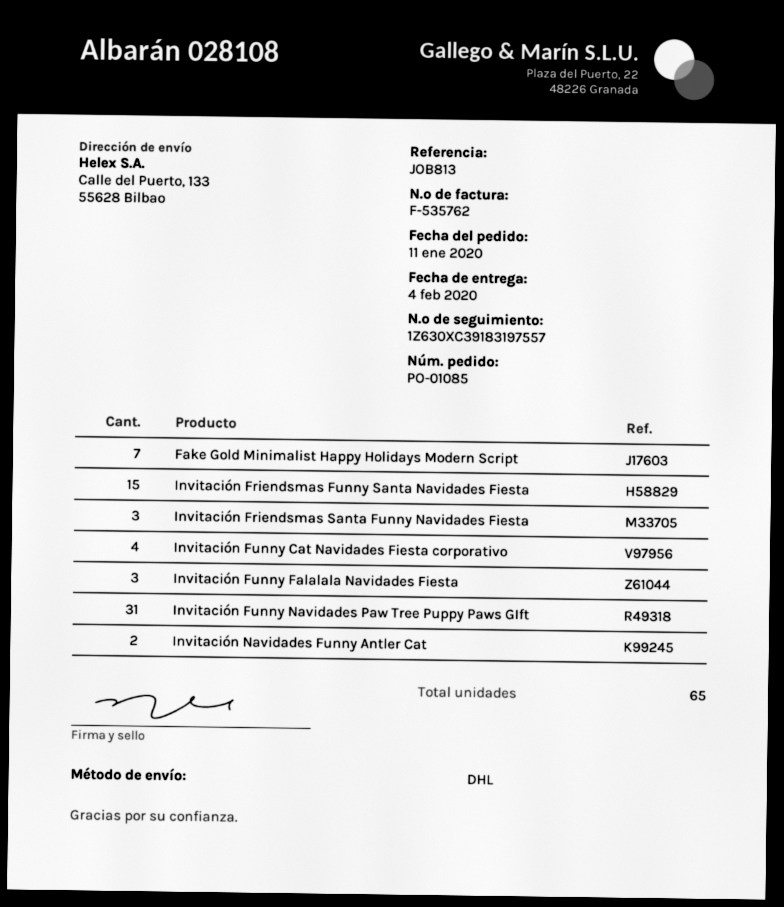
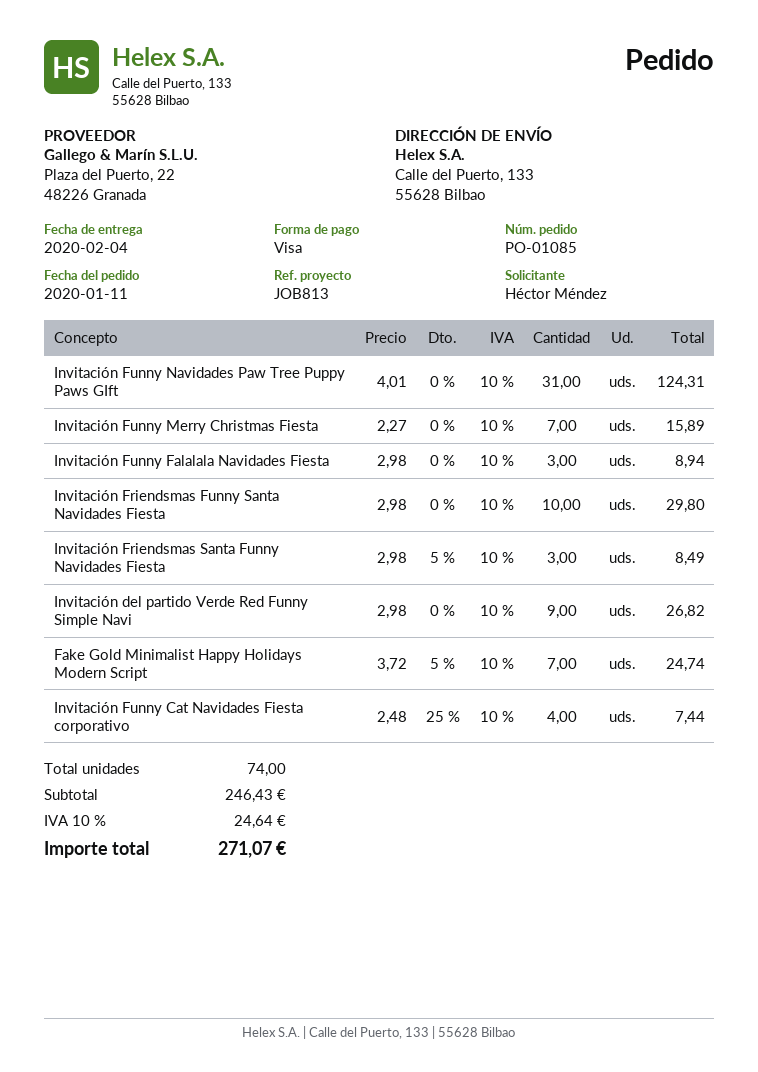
Invitación Friendsmas Funny Santa Navidades Fiesta: 15 -> 10
Invitación Navidades Funny Antler Cat: 2 -> none
Invitación Funny Merry Christmas Fiesta: none -> 7
Invitación del partido Verde Red Funny Simple Navi: none -> 9
total quantity: 65 -> 74

